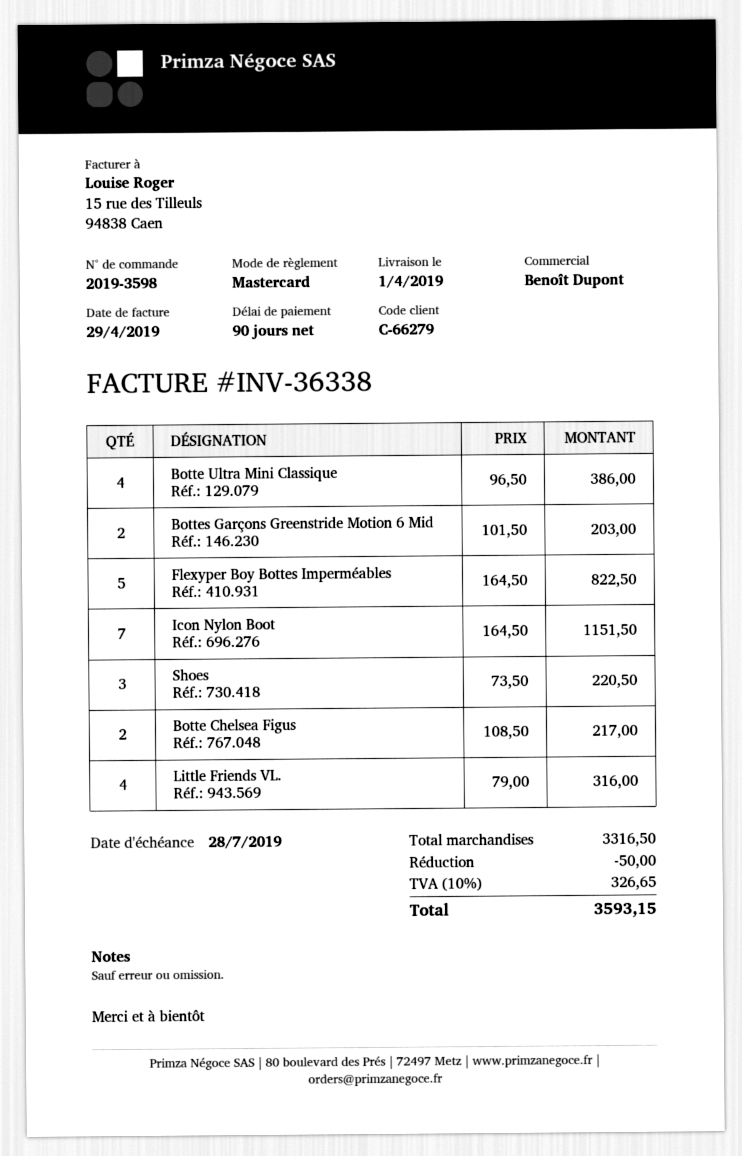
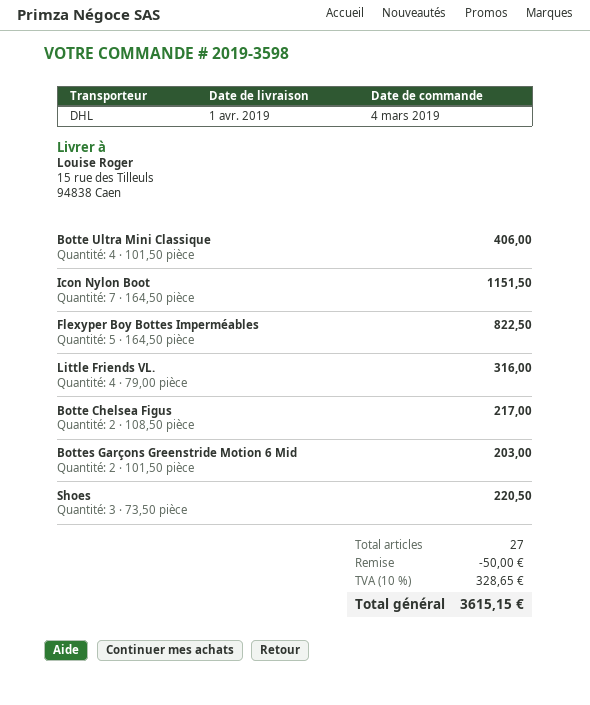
Botte Ultra Mini Classique: 4 x 96.50 = 386.00 -> 4 x 101.50 = 406.00
tax: 10% = 326.65 -> 10% = 328.65
total: 3593.15 -> 3615.15

